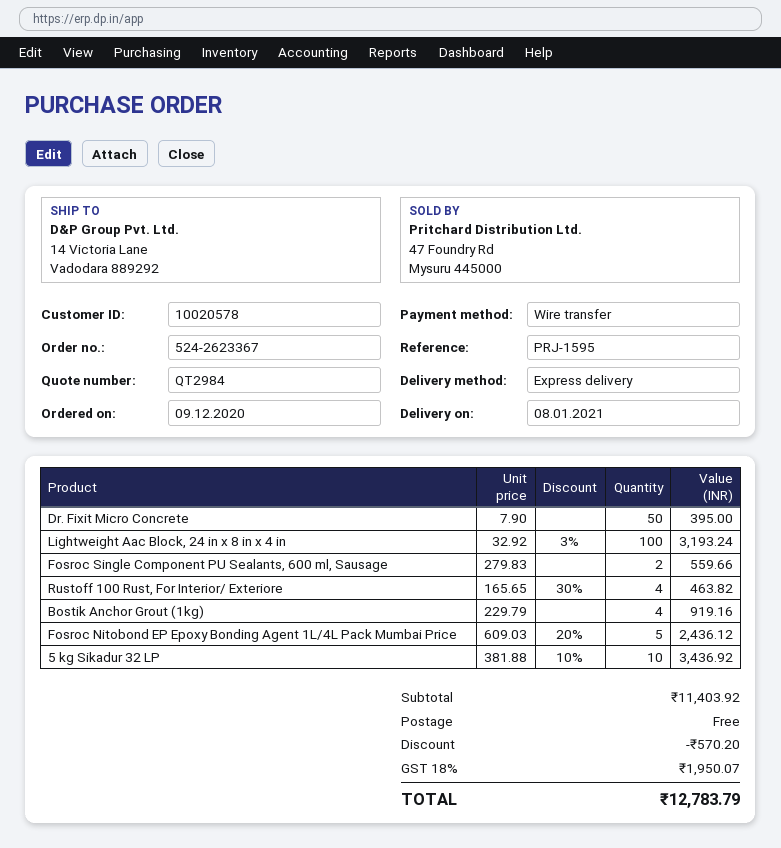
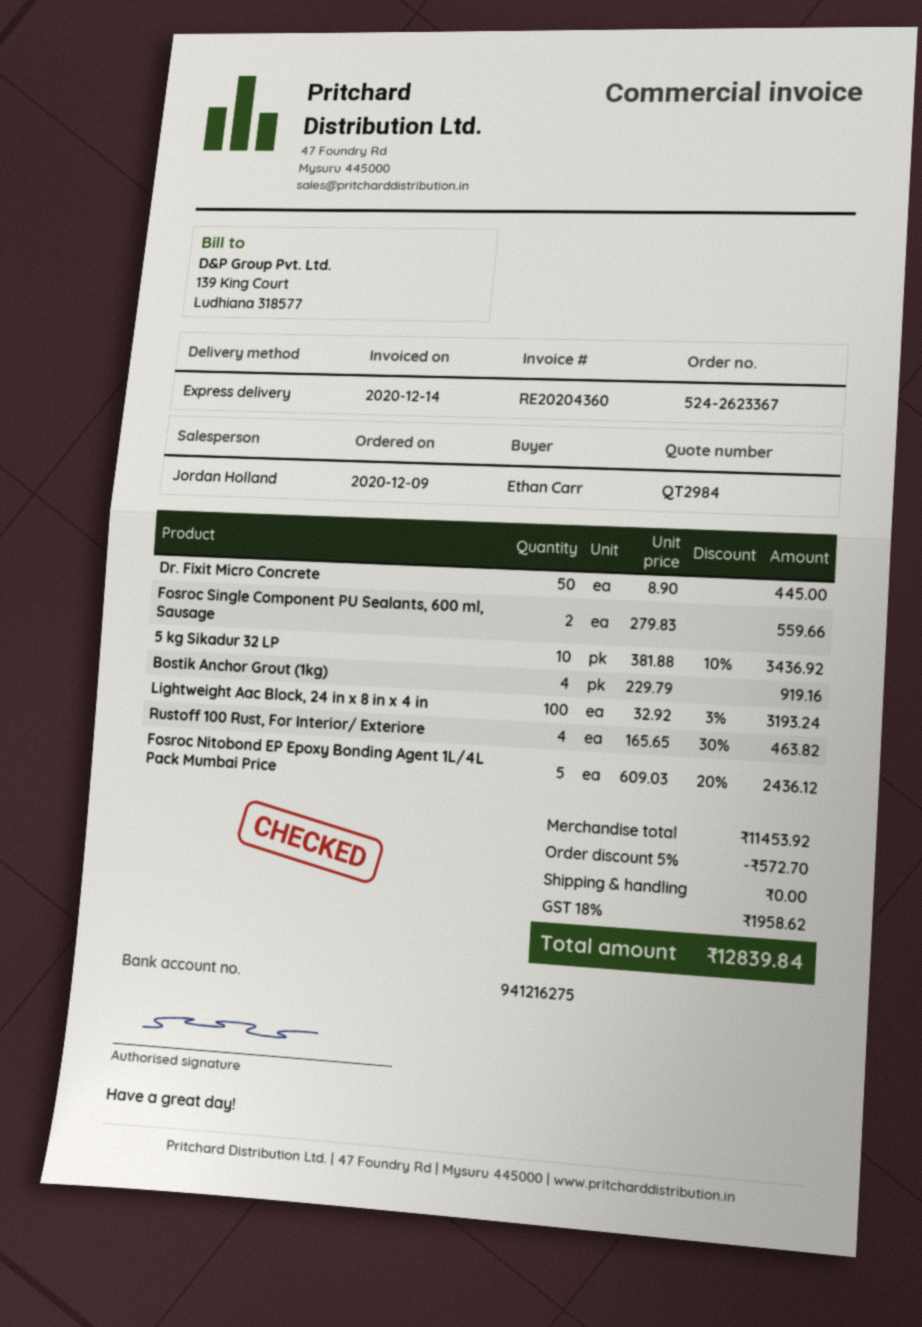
Dr. Fixit Micro Concrete: 50 x 7.90 = 395.00 -> 50 x 8.90 = 445.00
subtotal: 11403.92 -> 11453.92
discount: 570.20 -> 572.70
tax: 18% = 1950.07 -> 18% = 1958.62
total: 12783.79 -> 12839.84

